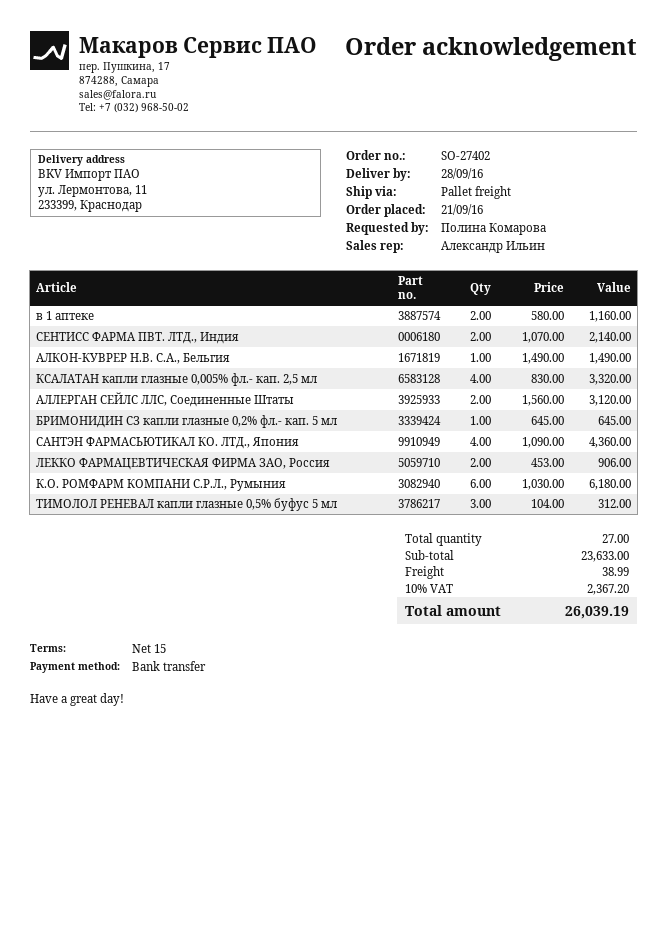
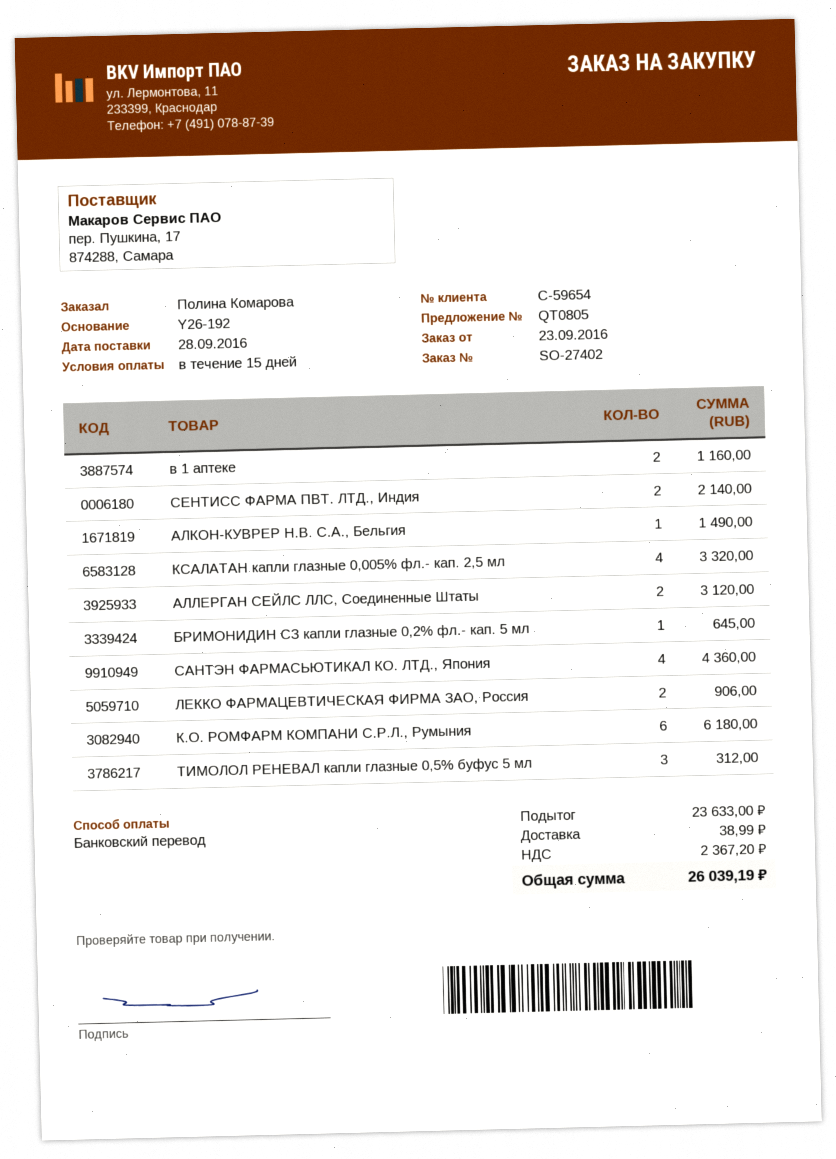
order date: 2016-09-21 -> 2016-09-23

